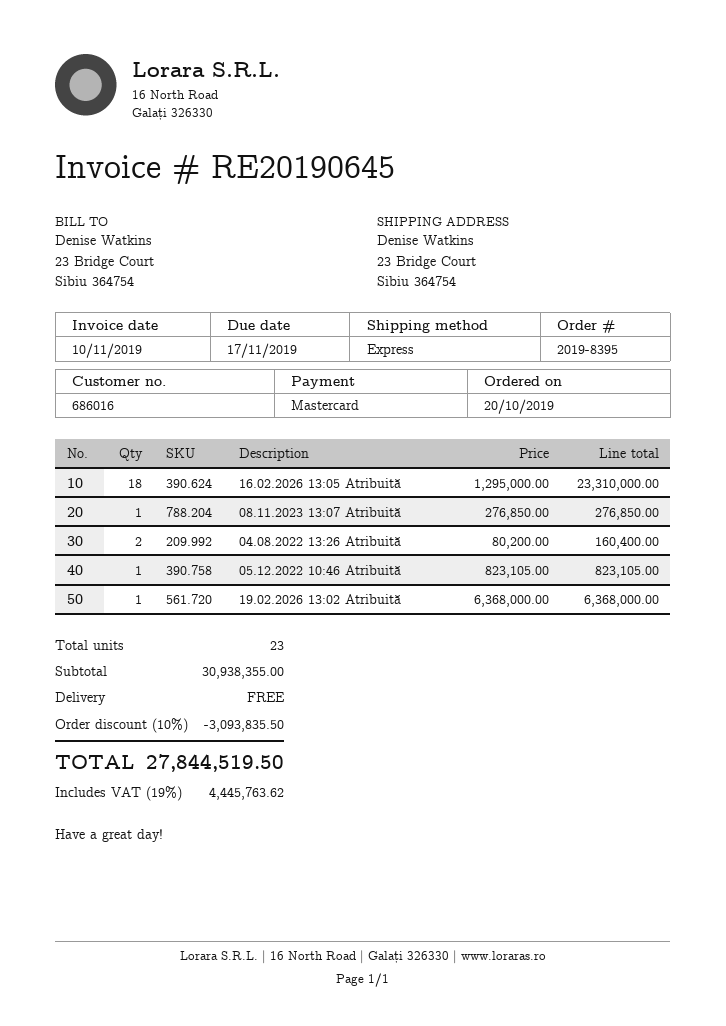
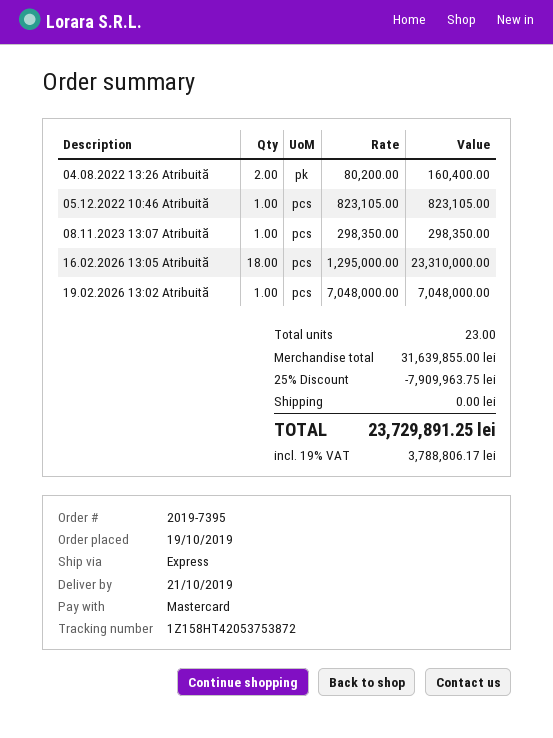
order number: 2019-8395 -> 2019-7395
order date: 2019-10-20 -> 2019-10-19
08.11.2023 13:07 Atribuită: 1 x 276850.00 = 276850.00 -> 1 x 298350.00 = 298350.00
19.02.2026 13:02 Atribuită: 1 x 6368000.00 = 6368000.00 -> 1 x 7048000.00 = 7048000.00
subtotal: 30938355.00 -> 31639855.00
discount: 10% = 3093835.50 -> 25% = 7909963.75
tax: 19% = 4445763.62 -> 19% = 3788806.17
total: 27844519.50 -> 23729891.25

